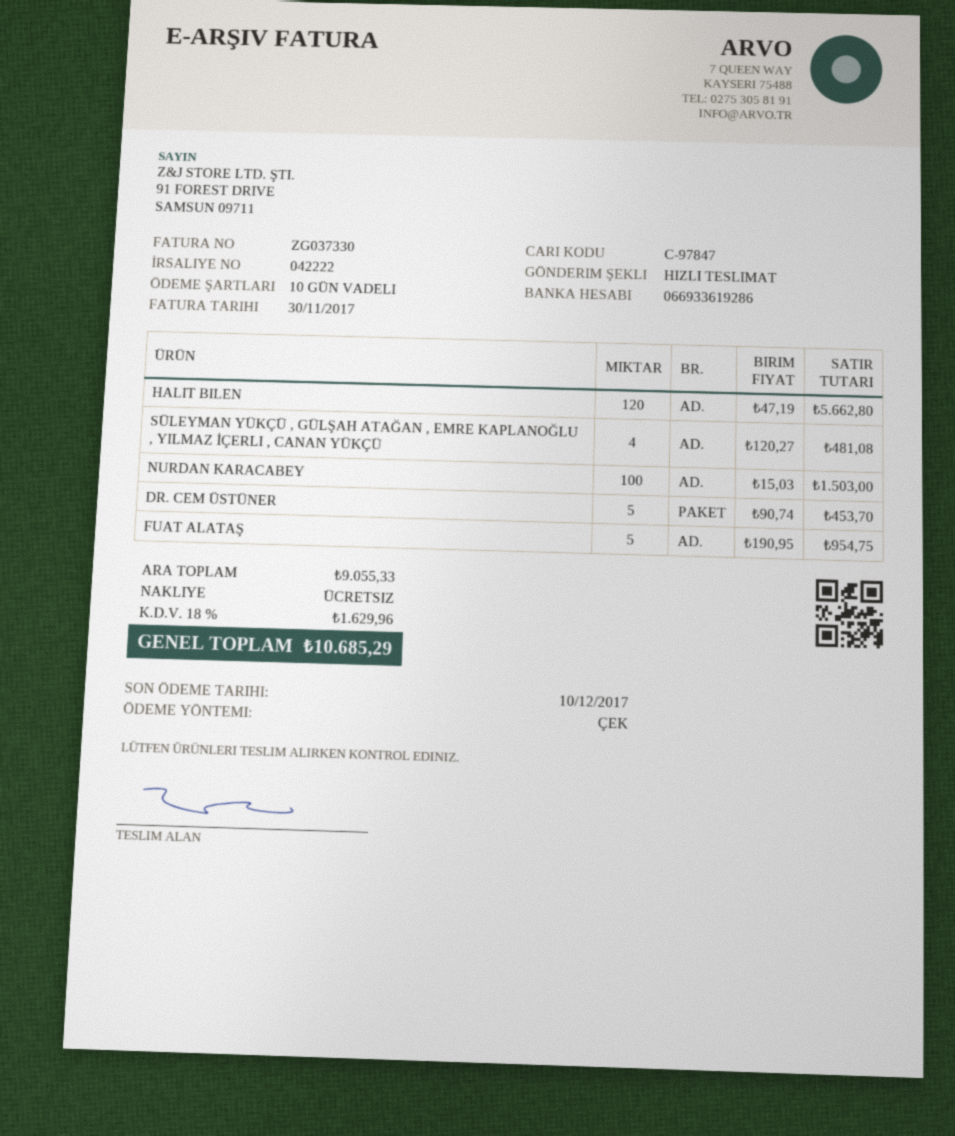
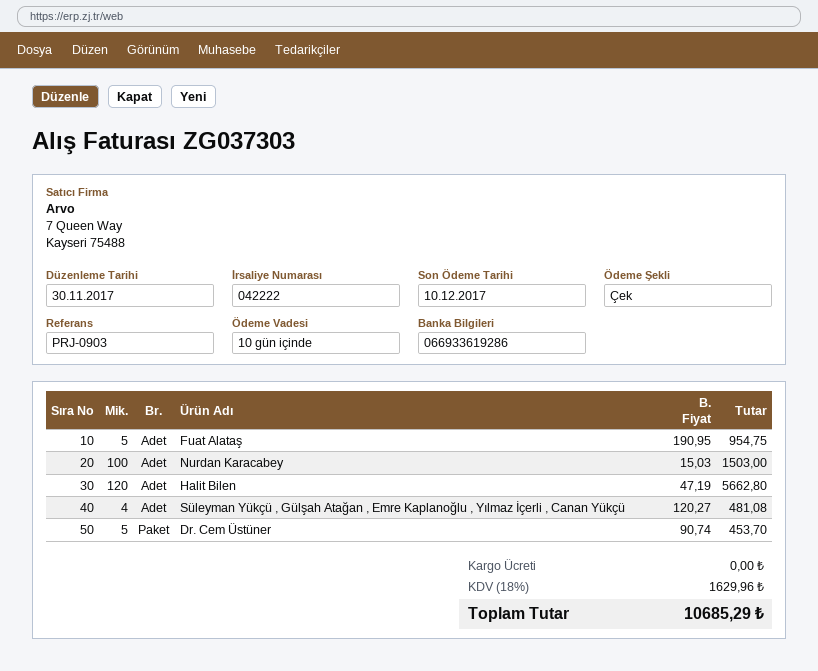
invoice number: ZG037330 -> ZG037303

